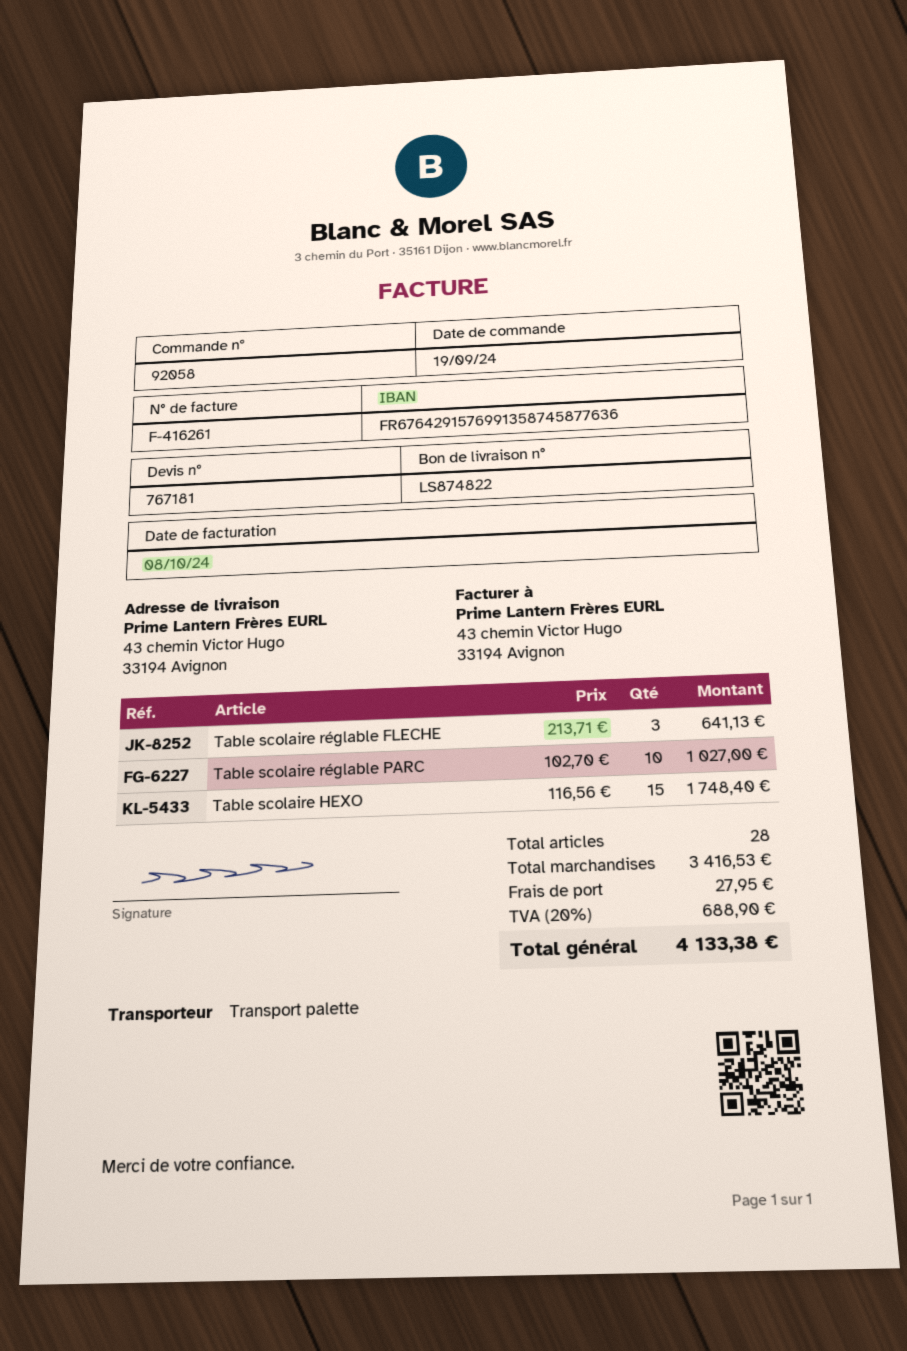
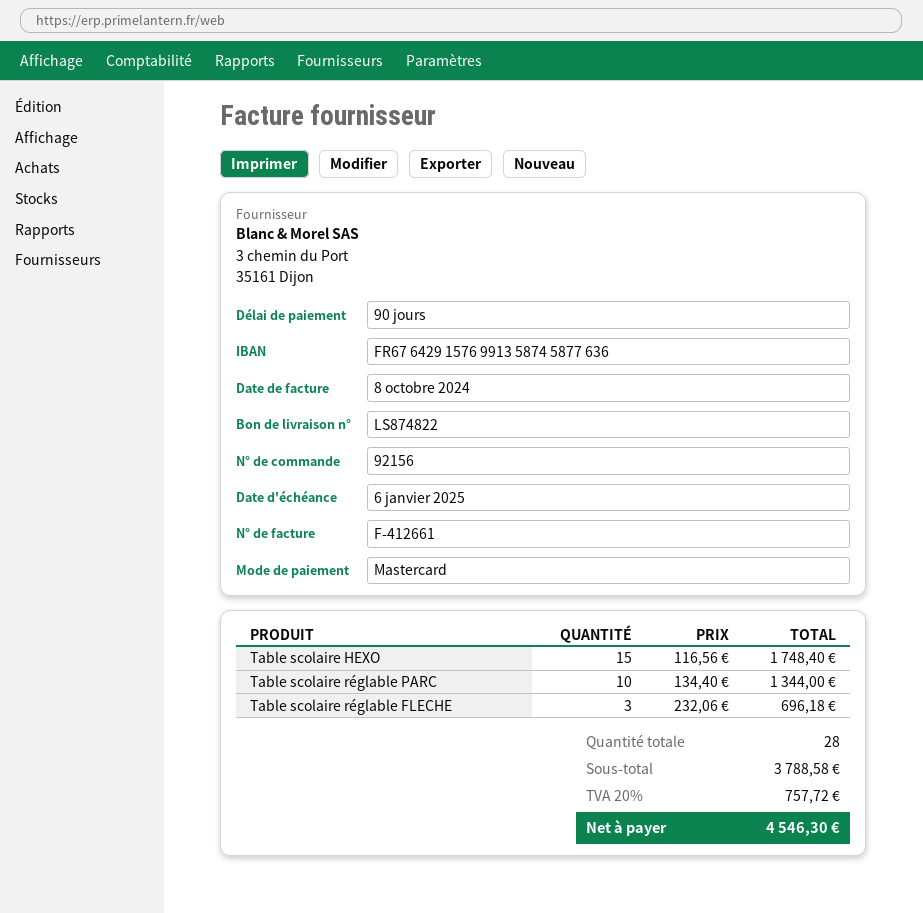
order number: 92058 -> 92156
invoice number: F-416261 -> F-412661
Table scolaire réglable FLECHE: 3 x 213.71 = 641.13 -> 3 x 232.06 = 696.18
Table scolaire réglable PARC: 10 x 102.70 = 1027.00 -> 10 x 134.40 = 1344.00
subtotal: 3416.53 -> 3788.58
shipping: 27.95 -> none
tax: 20% = 688.90 -> 20% = 757.72
total: 4133.38 -> 4546.30

